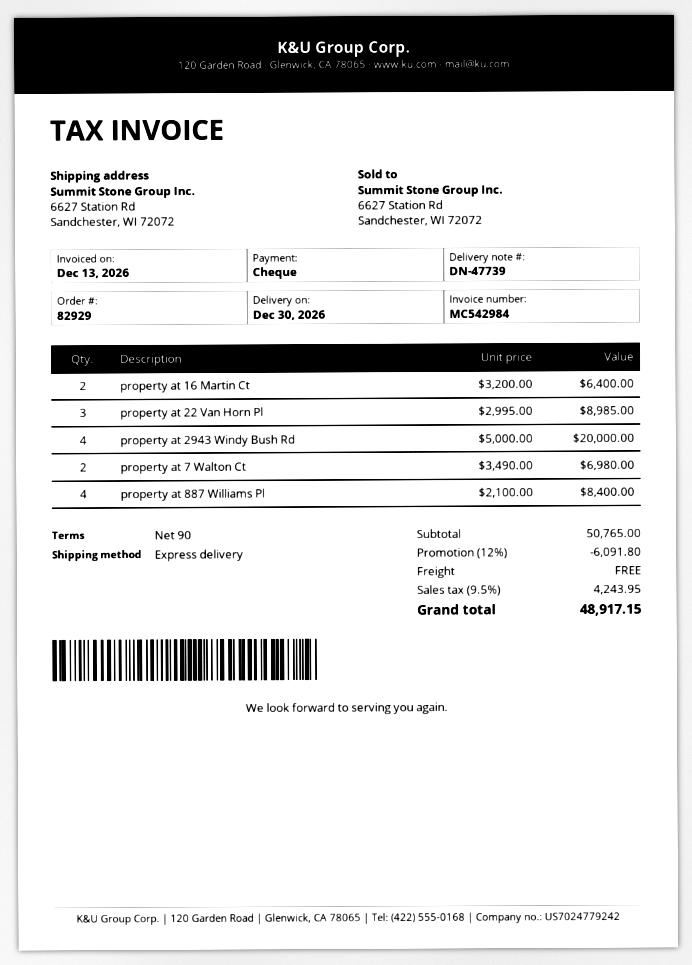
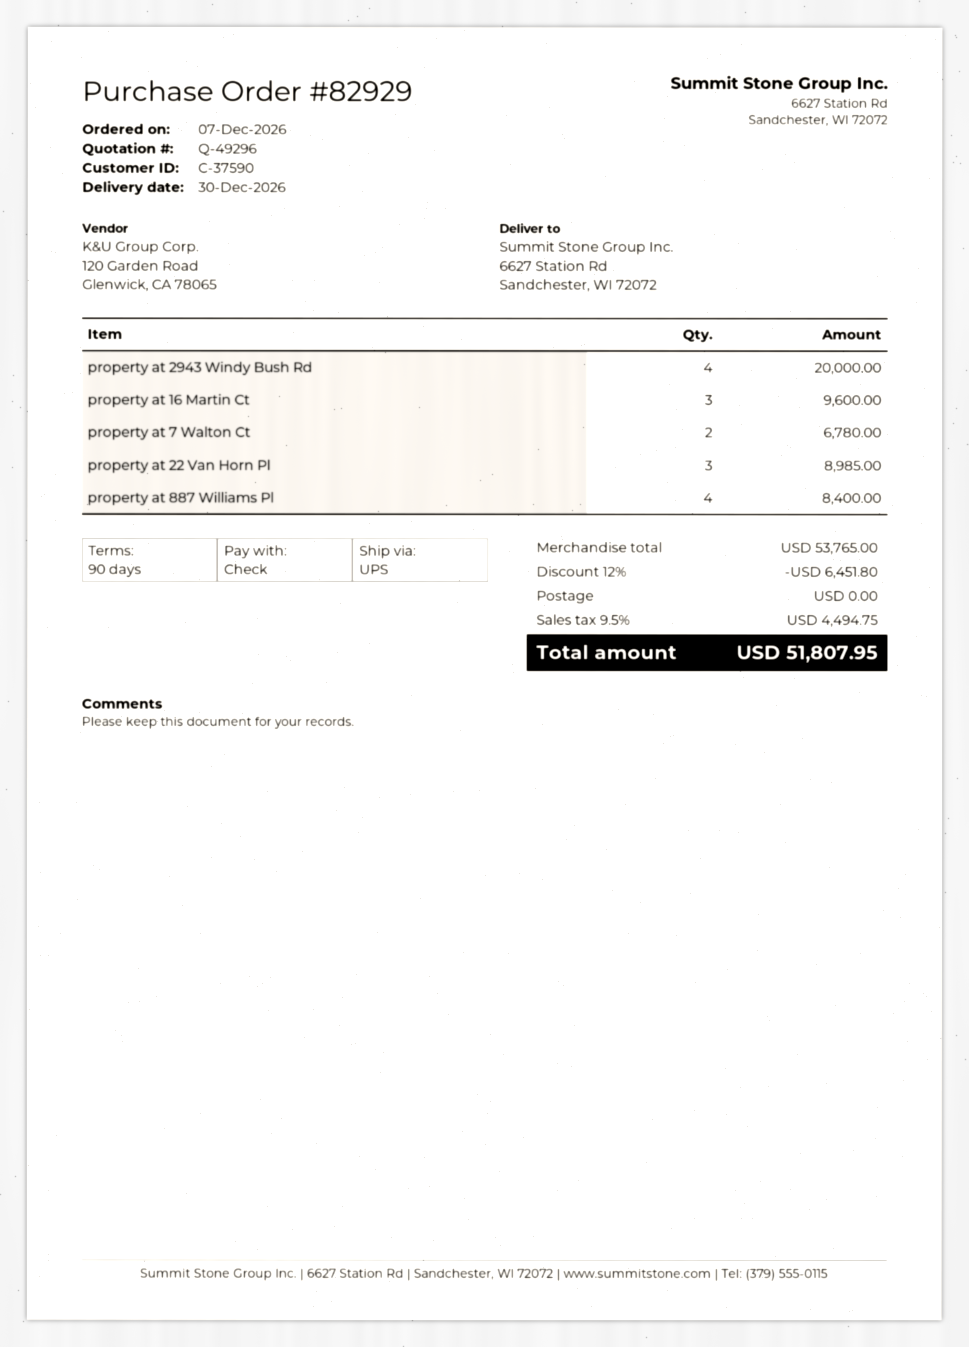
shipping method: express -> UPS
property at 16 Martin Ct: 2 for 6400.00 -> 3 for 9600.00
property at 7 Walton Ct: 2 for 6980.00 -> 2 for 6780.00
subtotal: 50765.00 -> 53765.00
discount: 12% = 6091.80 -> 12% = 6451.80
tax: 9.5% = 4243.95 -> 9.5% = 4494.75
total: 48917.15 -> 51807.95

